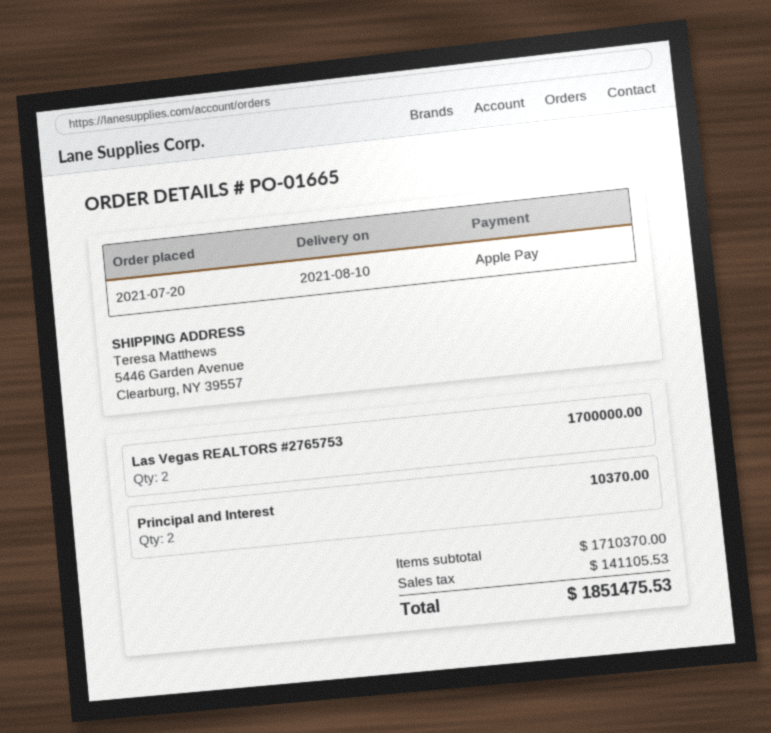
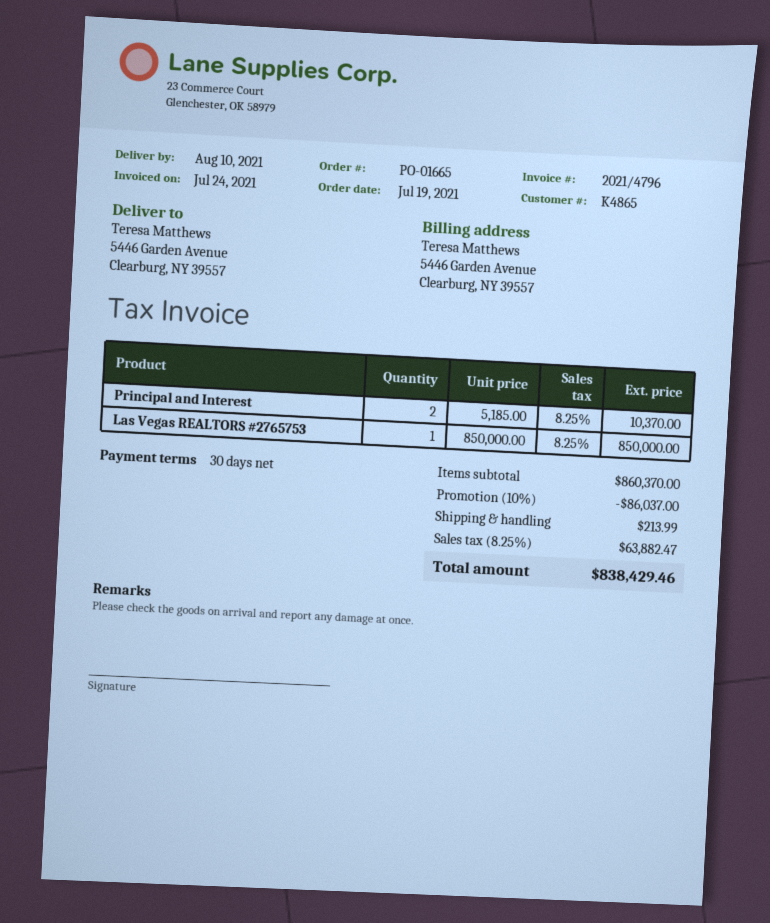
order date: 2021-07-20 -> 2021-07-19
Las Vegas REALTORS #2765753: 2 for 1700000.00 -> 1 for 850000.00
subtotal: 1710370.00 -> 860370.00
discount: none -> 10% = 86037.00
shipping: none -> 213.99
tax: 141105.53 -> 63882.47
total: 1851475.53 -> 838429.46

